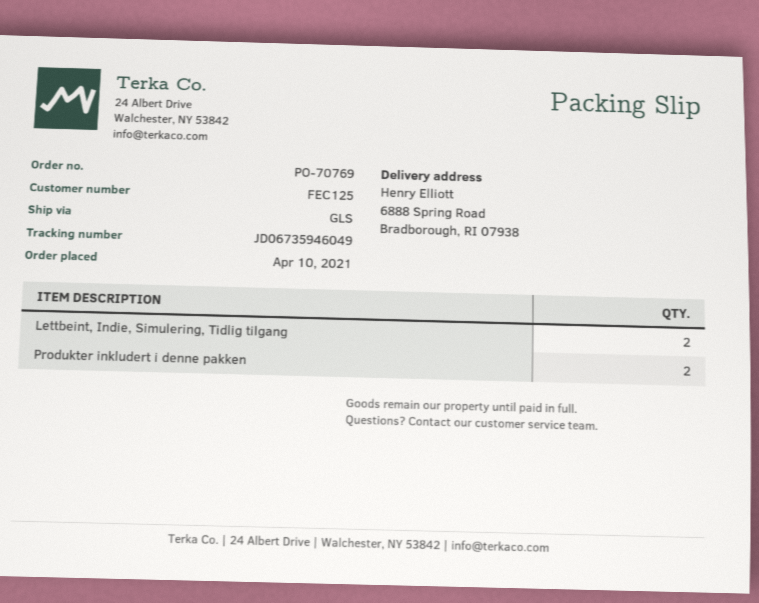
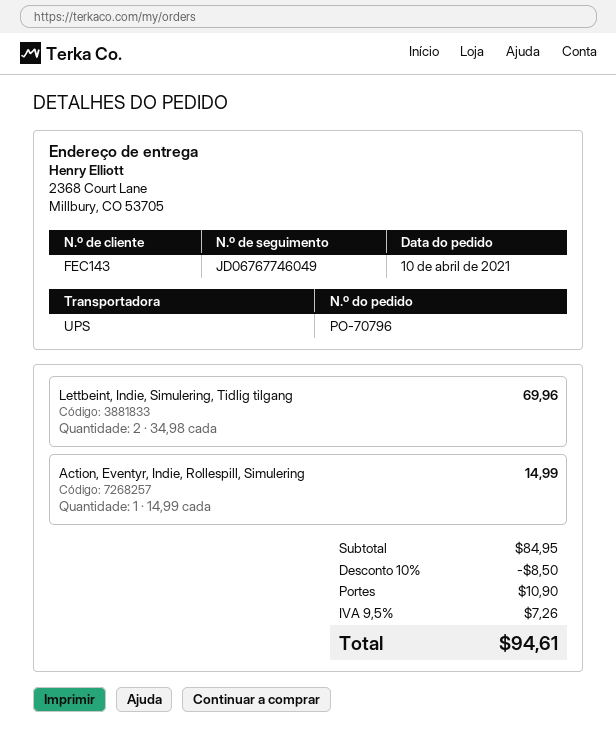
order number: PO-70769 -> PO-70796
customer number: FEC125 -> FEC143
shipping method: GLS -> UPS
tracking number: JD06735946049 -> JD06767746049
ship to: 6888 Spring Road, Bradborough, RI 07938 -> 2368 Court Lane, Millbury, CO 53705
Produkter inkludert i denne pakken: 2 -> none
Action, Eventyr, Indie, Rollespill, Simulering: none -> 1

